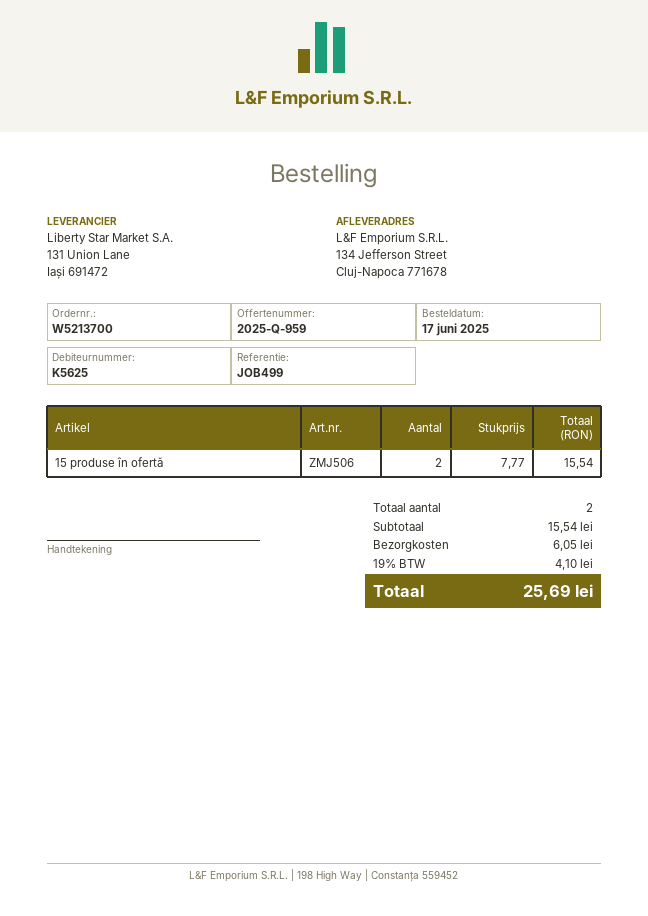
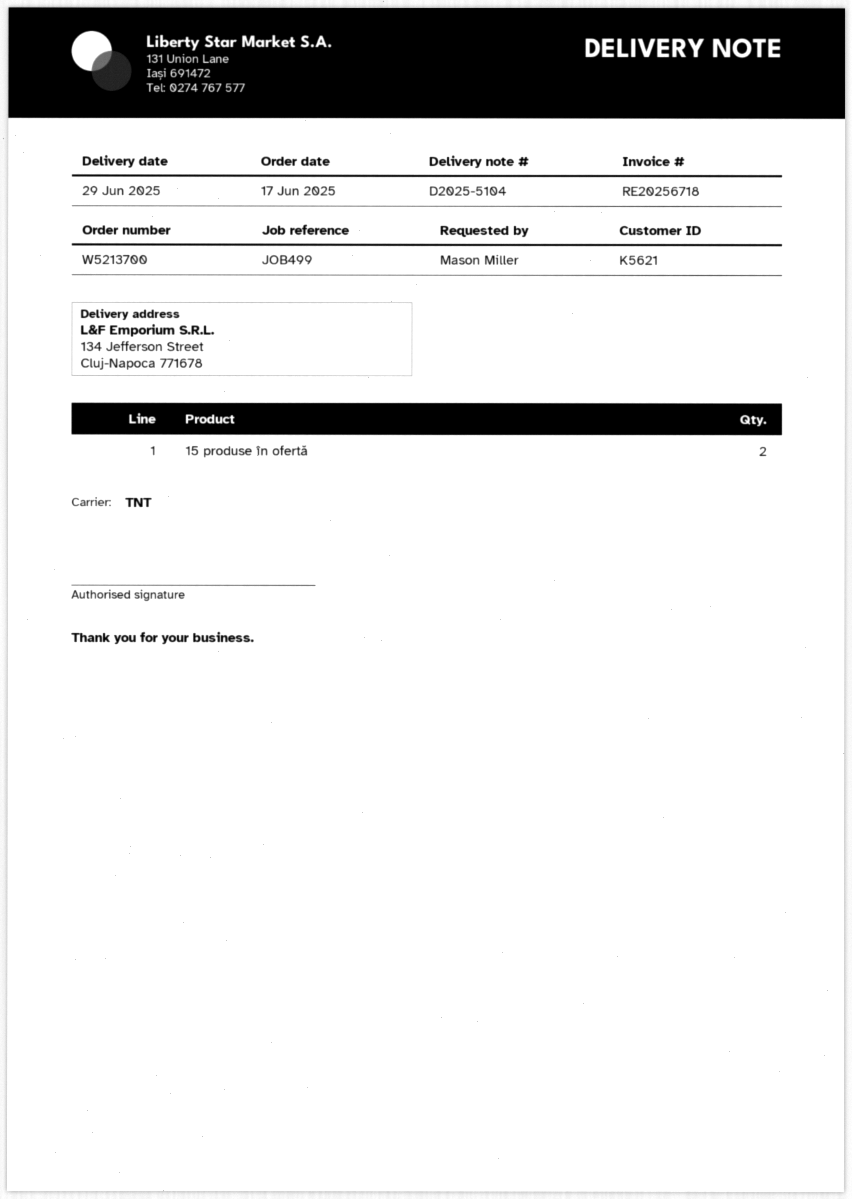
customer number: K5625 -> K5621

